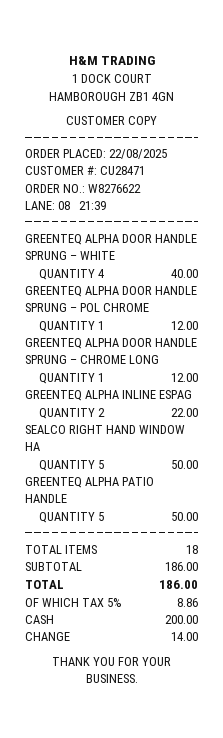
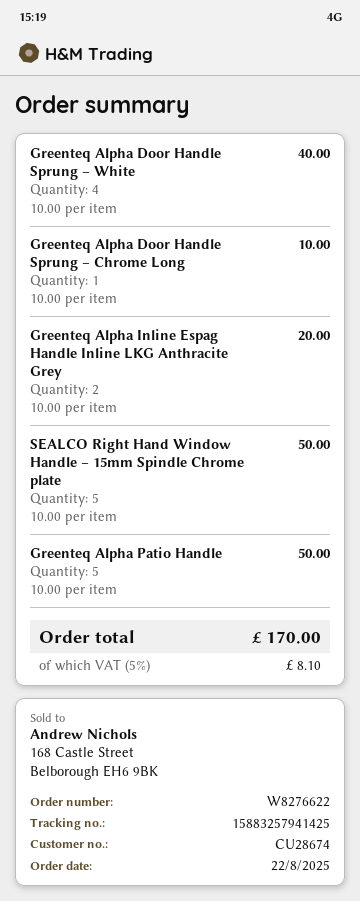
customer number: CU28471 -> CU28674
GREENTEQ ALPHA DOOR HANDLE SPRUNG – POL CHROME: 1 for 12.00 -> none
GREENTEQ ALPHA DOOR HANDLE SPRUNG – CHROME LONG: 1 for 12.00 -> 1 for 10.00
GREENTEQ ALPHA INLINE ESPAG: 2 for 22.00 -> 2 for 20.00
tax: 5% = 8.86 -> 5% = 8.10
total: 186.00 -> 170.00

